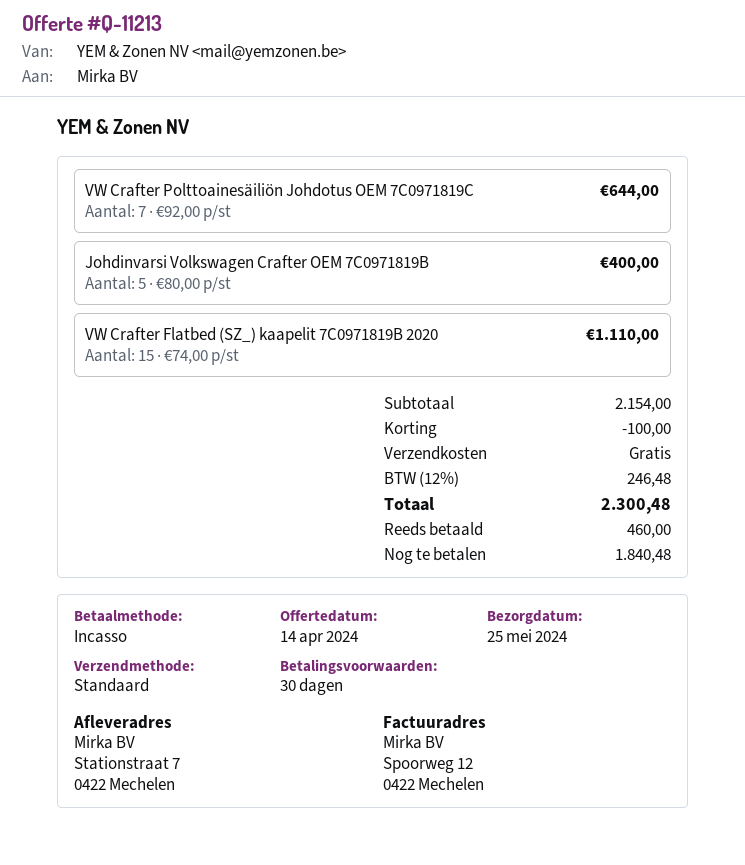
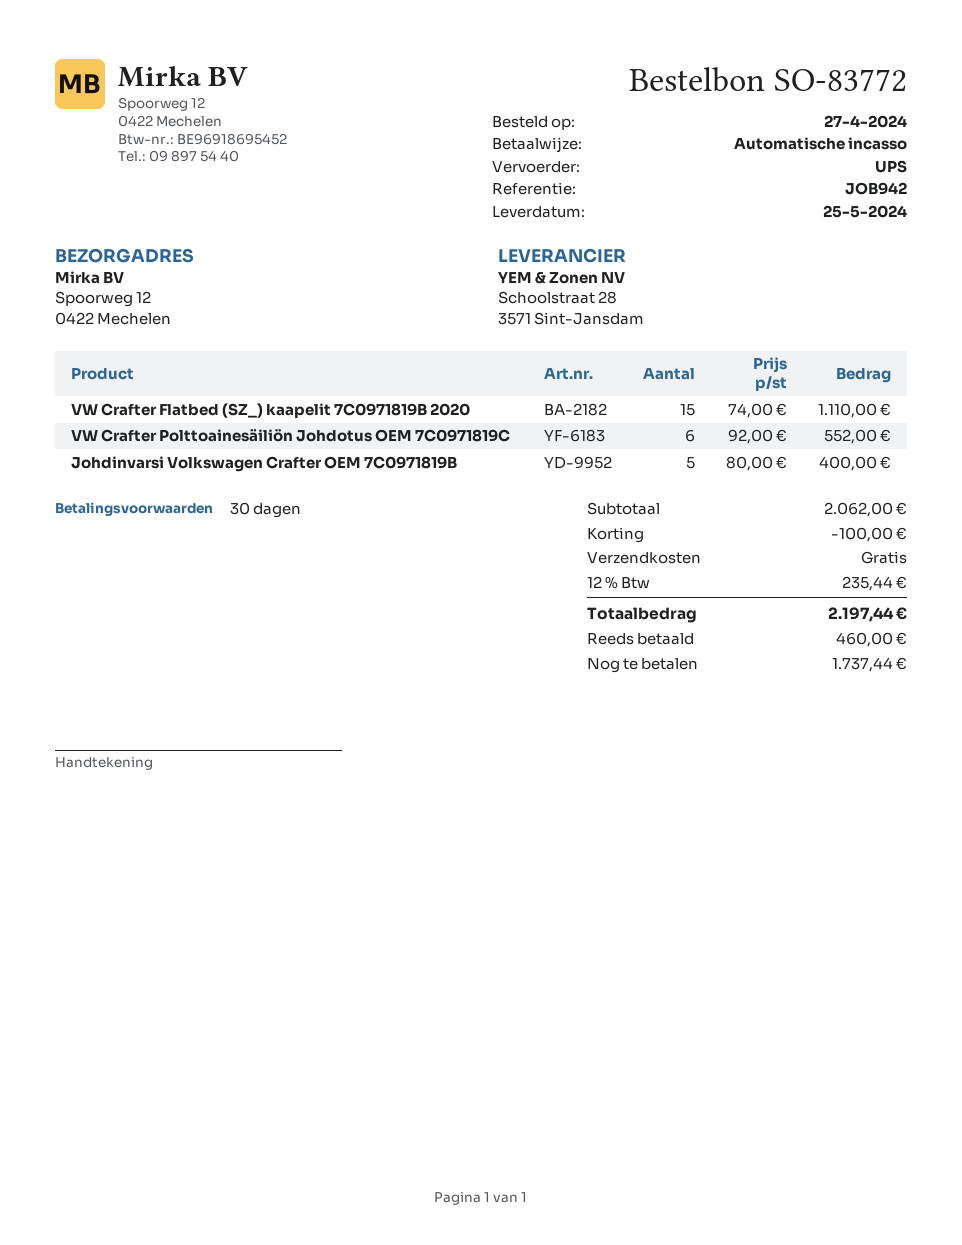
shipping method: standard -> UPS
ship to: Stationstraat 7, 0422 Mechelen -> Spoorweg 12, 0422 Mechelen
VW Crafter Polttoainesäiliön Johdotus OEM 7C0971819C: 7 x 92.00 = 644.00 -> 6 x 92.00 = 552.00
subtotal: 2154.00 -> 2062.00
tax: 12% = 246.48 -> 12% = 235.44
total: 2300.48 -> 2197.44
balance: 1840.48 -> 1737.44

